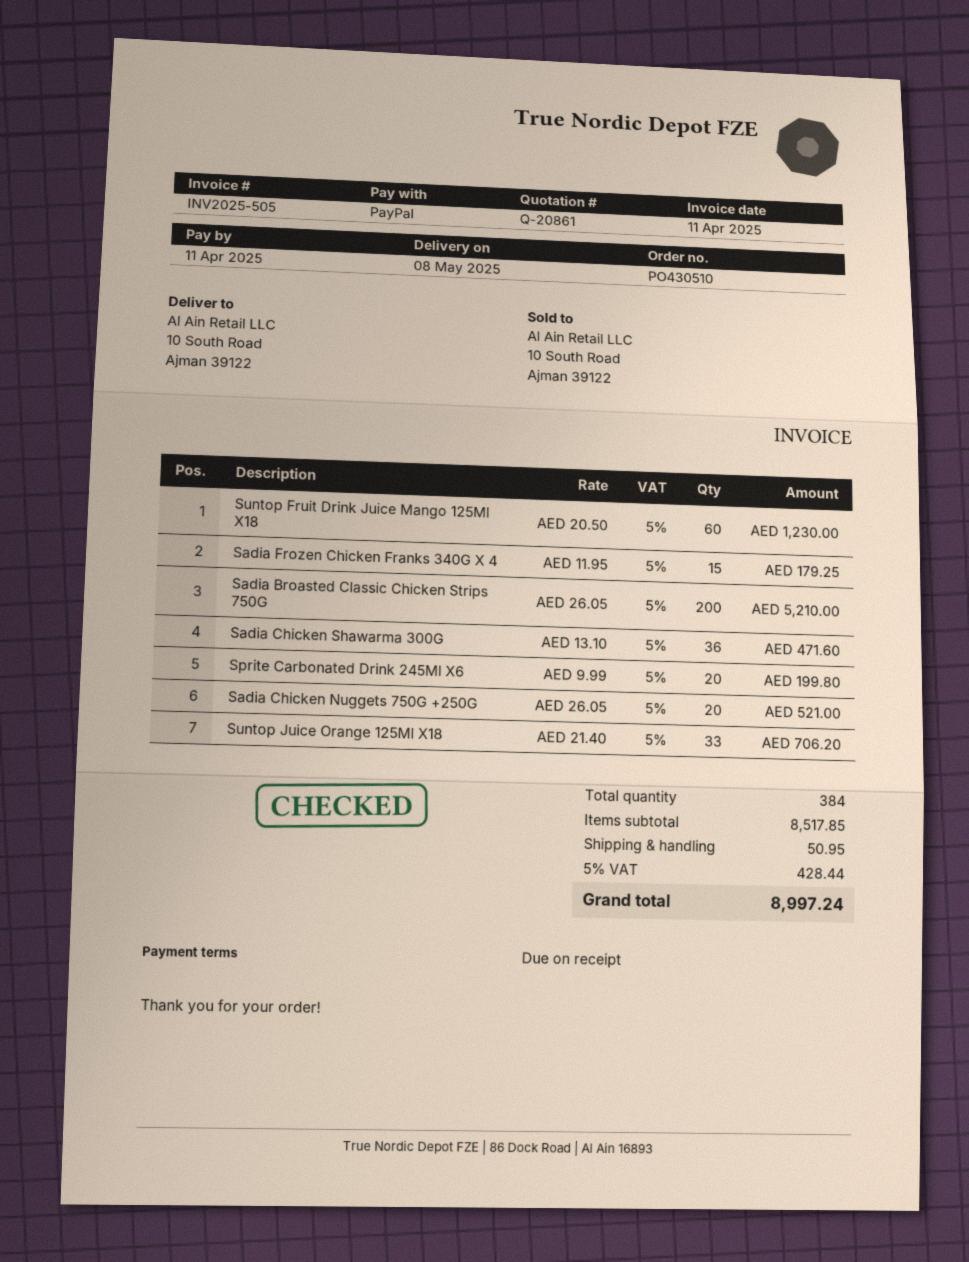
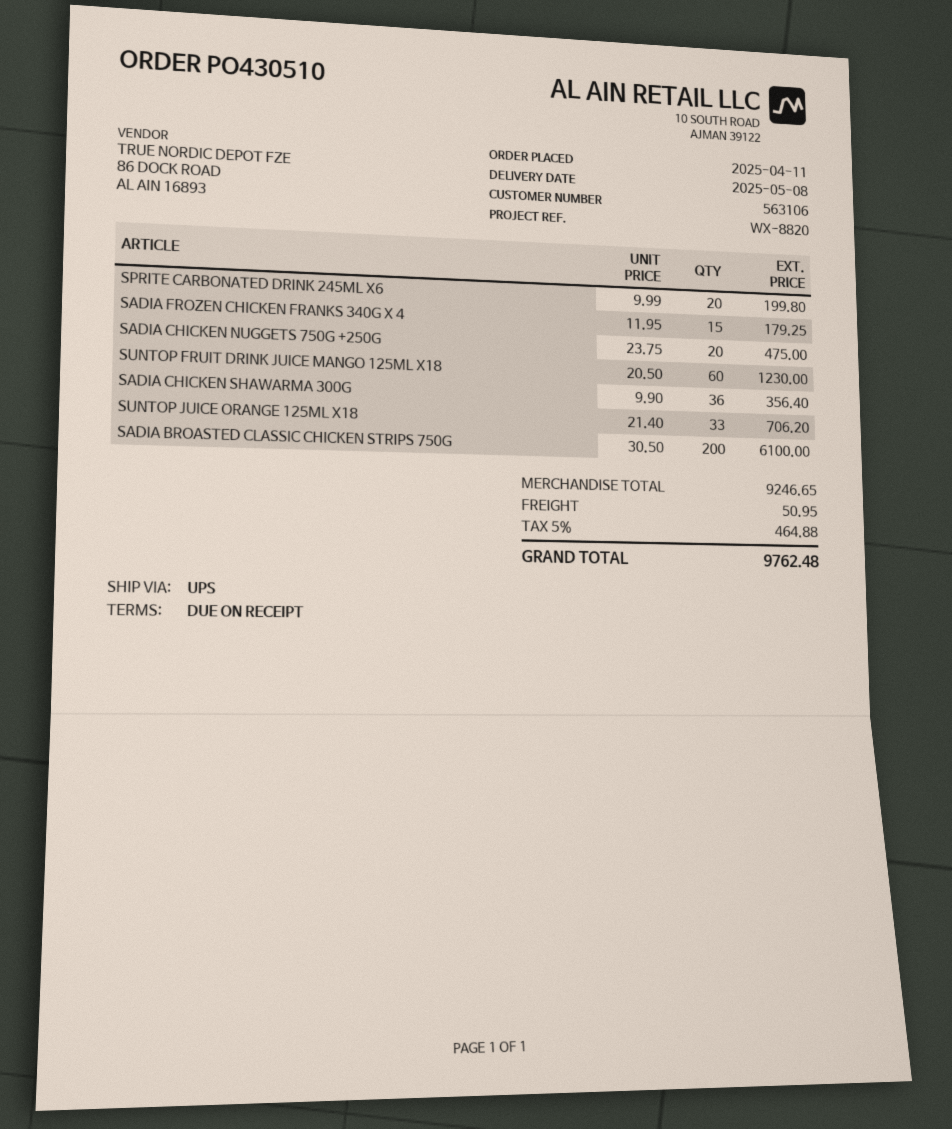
Sadia Broasted Classic Chicken Strips 750G: 200 x 26.05 = 5210.00 -> 200 x 30.50 = 6100.00
Sadia Chicken Shawarma 300G: 36 x 13.10 = 471.60 -> 36 x 9.90 = 356.40
Sadia Chicken Nuggets 750G +250G: 20 x 26.05 = 521.00 -> 20 x 23.75 = 475.00
subtotal: 8517.85 -> 9246.65
tax: 5% = 428.44 -> 5% = 464.88
total: 8997.24 -> 9762.48

